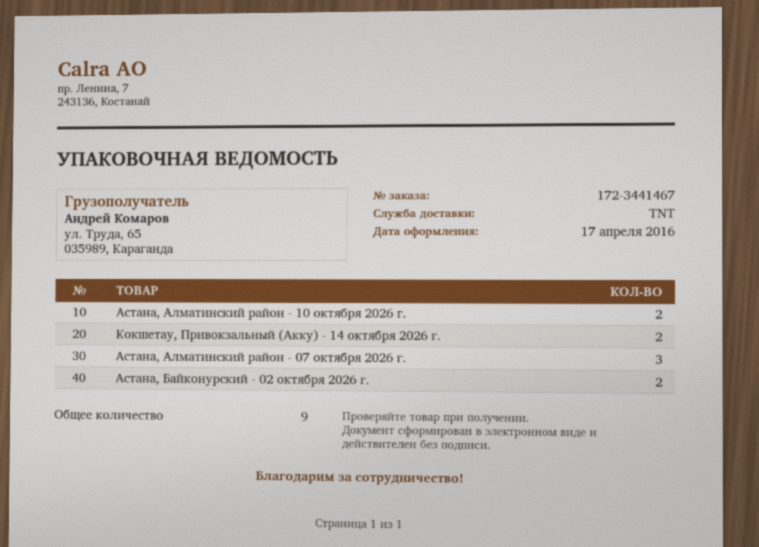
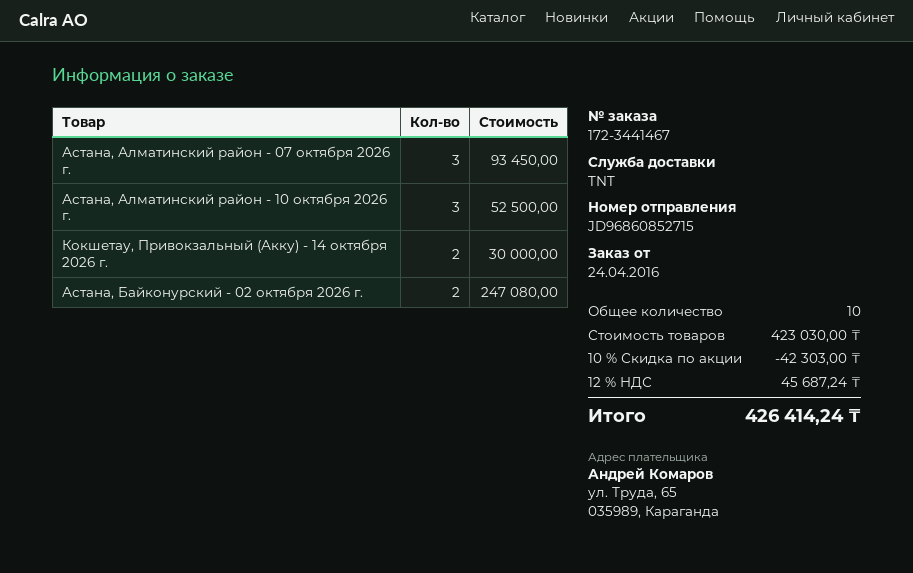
order date: 2016-04-17 -> 2016-04-24
Астана, Алматинский район - 10 октября 2026 г.: 2 -> 3
total quantity: 9 -> 10

